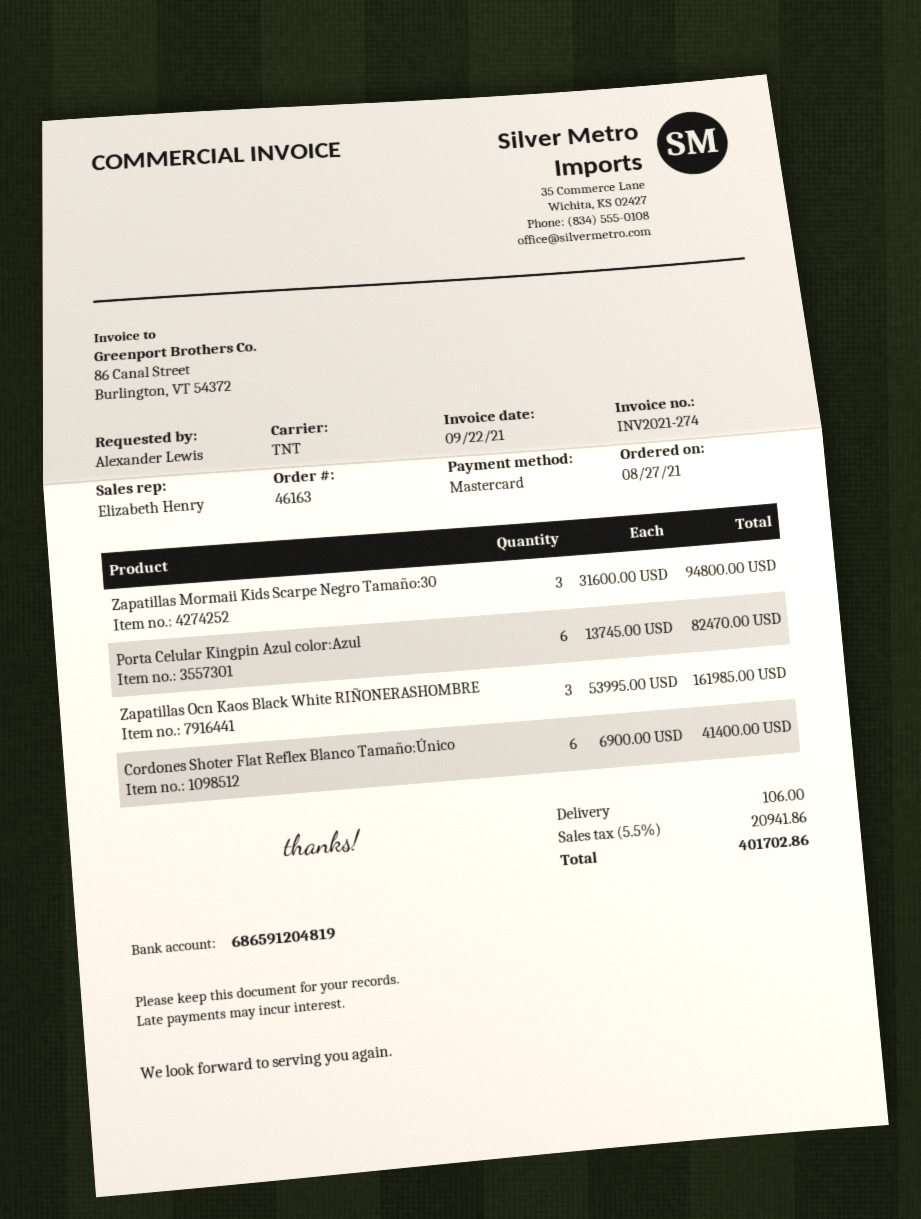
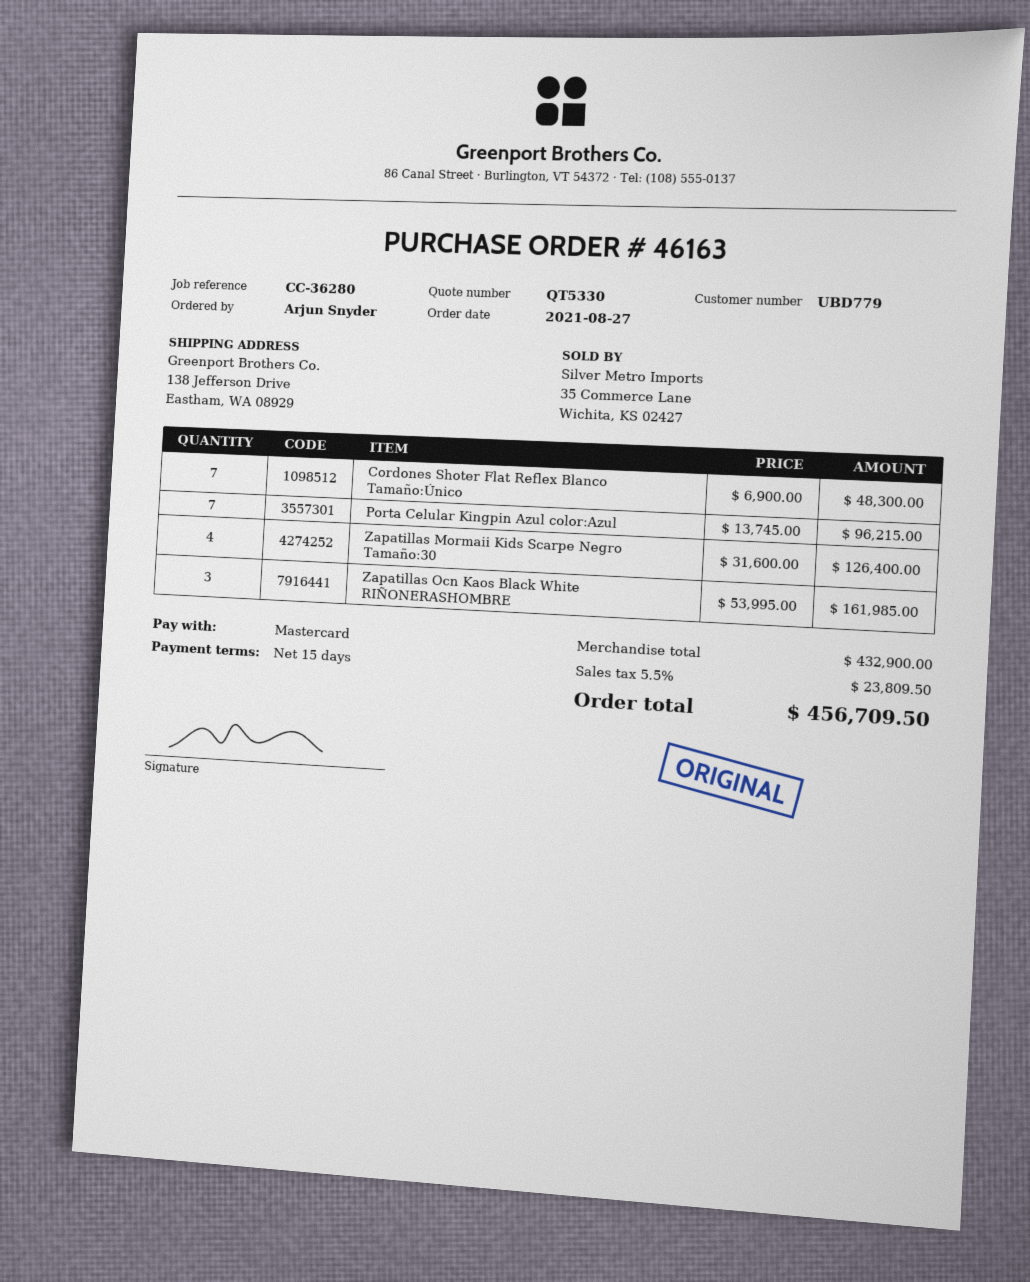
ordered by: Alexander Lewis -> Arjun Snyder
Zapatillas Mormaii Kids Scarpe Negro Tamaño:30: 3 x 31600.00 = 94800.00 -> 4 x 31600.00 = 126400.00
Porta Celular Kingpin Azul color:Azul: 6 x 13745.00 = 82470.00 -> 7 x 13745.00 = 96215.00
Cordones Shoter Flat Reflex Blanco Tamaño:Único: 6 x 6900.00 = 41400.00 -> 7 x 6900.00 = 48300.00
shipping: 106.00 -> none
tax: 5.5% = 20941.86 -> 5.5% = 23809.50
total: 401702.86 -> 456709.50

